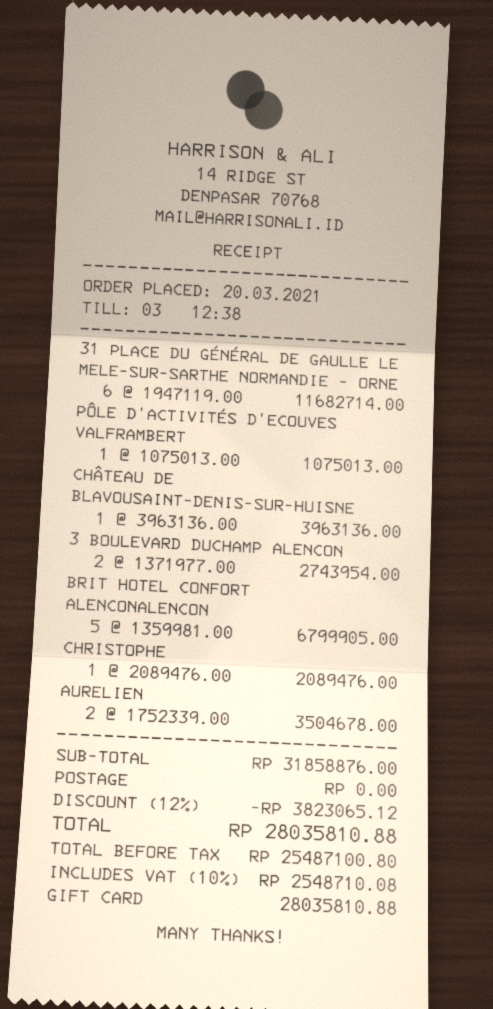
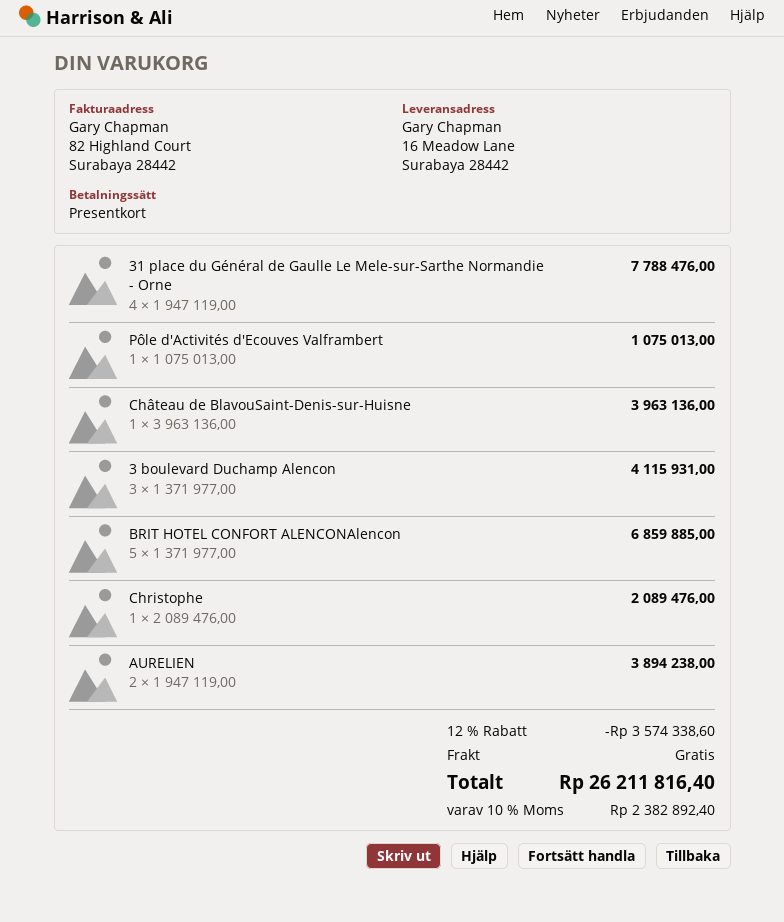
31 PLACE DU GÉNÉRAL DE GAULLE LE MELE-SUR-SARTHE NORMANDIE - ORNE: 6 x 1947119.00 = 11682714.00 -> 4 x 1947119.00 = 7788476.00
3 BOULEVARD DUCHAMP ALENCON: 2 x 1371977.00 = 2743954.00 -> 3 x 1371977.00 = 4115931.00
BRIT HOTEL CONFORT ALENCONALENCON: 5 x 1359981.00 = 6799905.00 -> 5 x 1371977.00 = 6859885.00
AURELIEN: 2 x 1752339.00 = 3504678.00 -> 2 x 1947119.00 = 3894238.00
discount: 12% = 3823065.12 -> 12% = 3574338.60
tax: 10% = 2548710.08 -> 10% = 2382892.40
total: 28035810.88 -> 26211816.40

